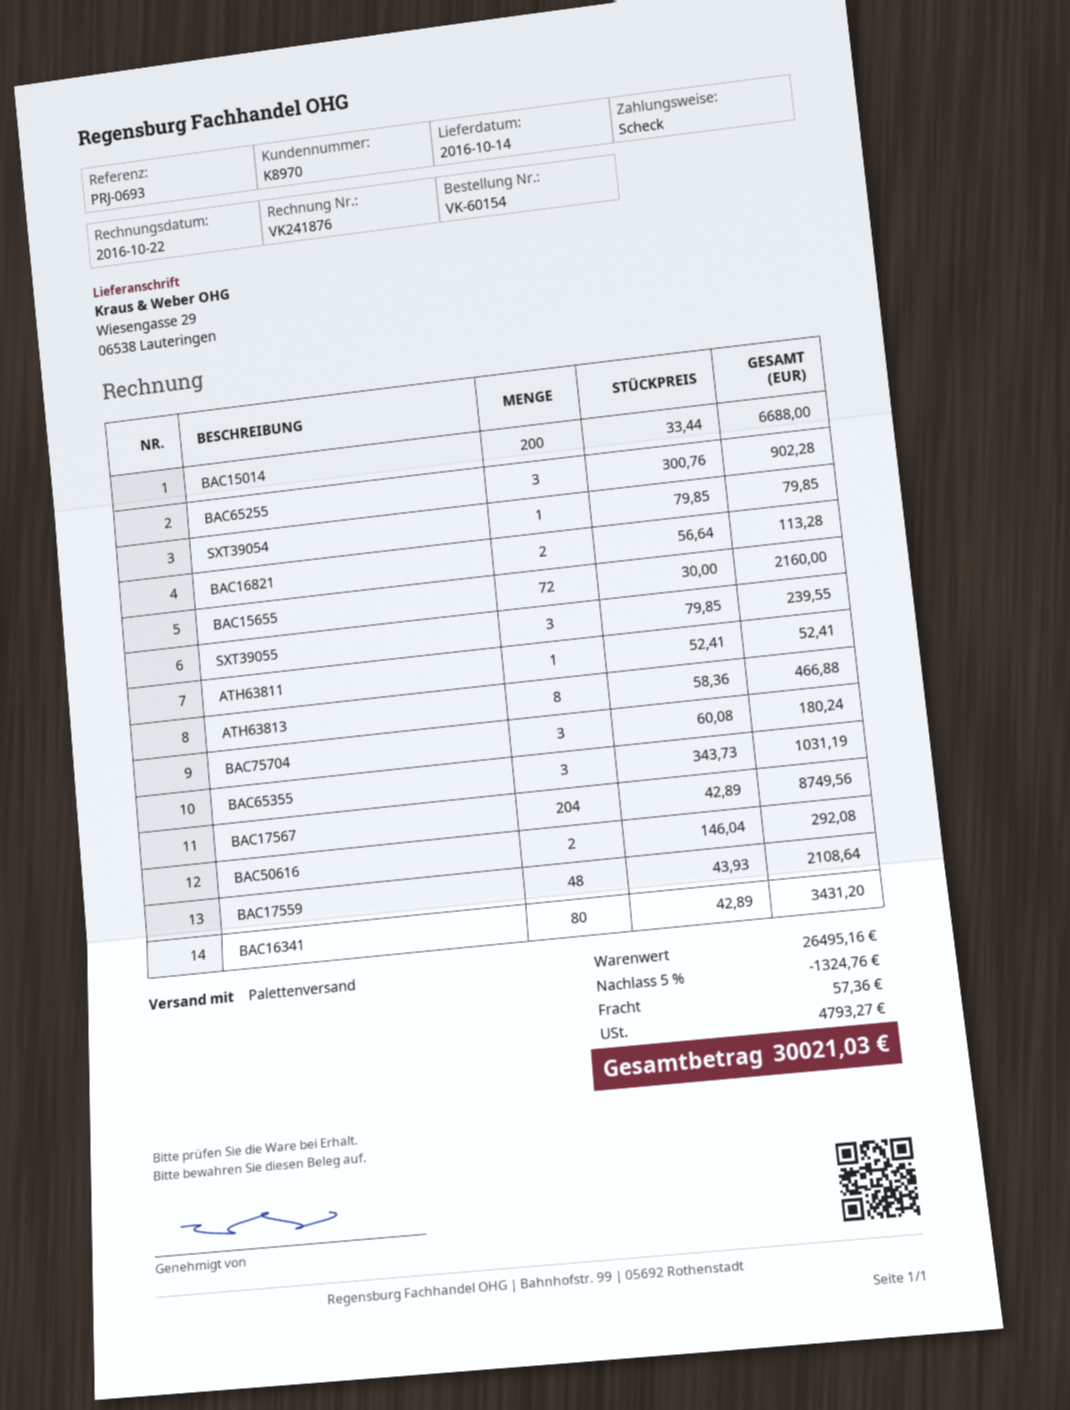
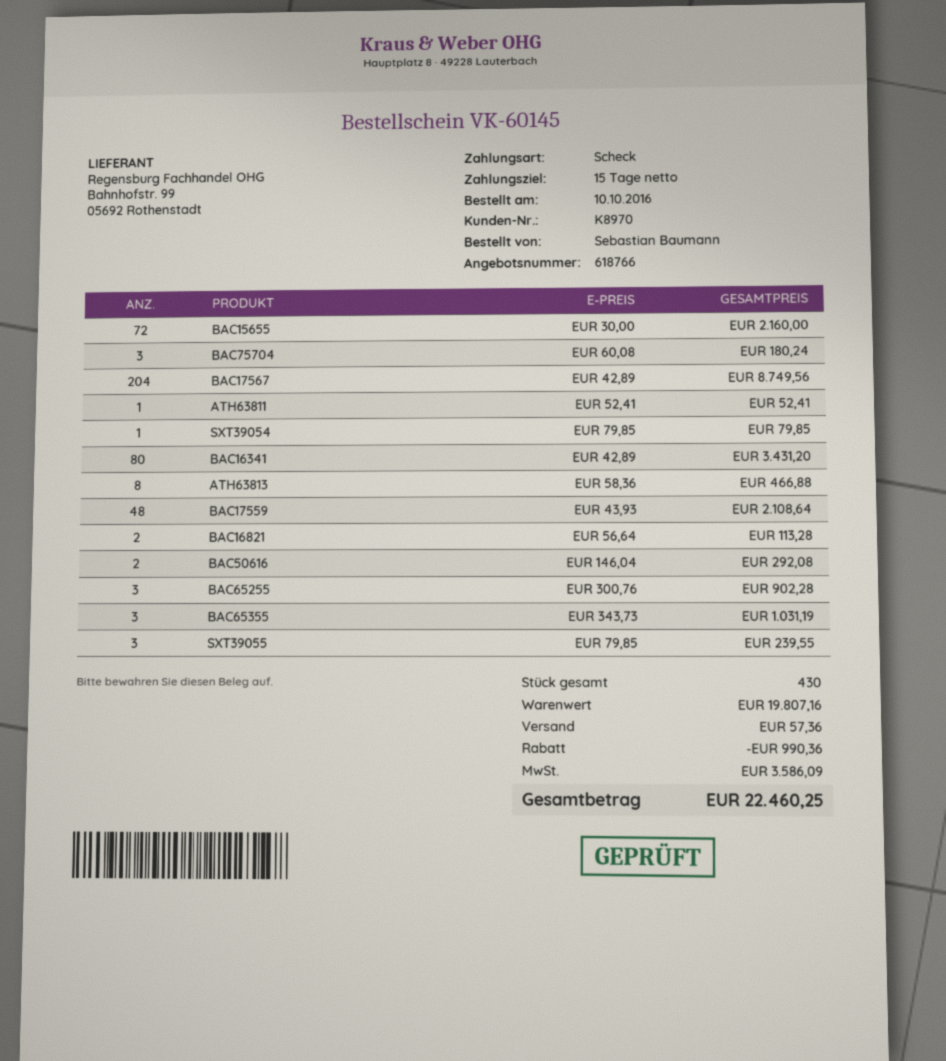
order number: VK-60154 -> VK-60145
BAC15014: 200 x 33.44 = 6688.00 -> none
subtotal: 26495.16 -> 19807.16
discount: 1324.76 -> 990.36
tax: 4793.27 -> 3586.09
total: 30021.03 -> 22460.25

